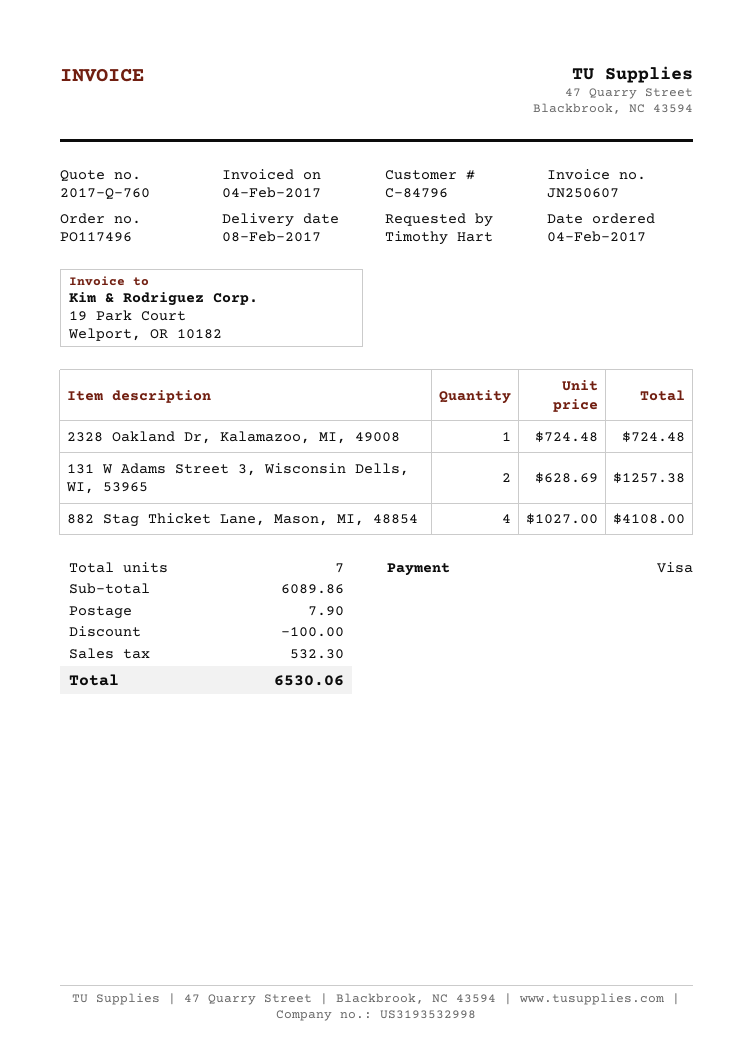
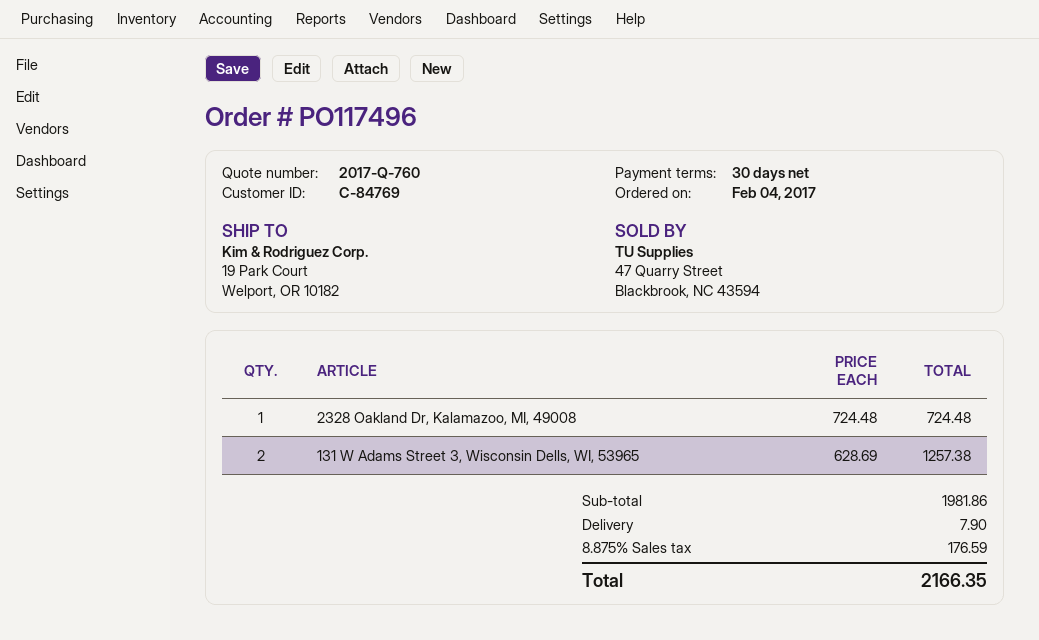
customer number: C-84796 -> C-84769
882 Stag Thicket Lane, Mason, MI, 48854: 4 x 1027.00 = 4108.00 -> none
subtotal: 6089.86 -> 1981.86
discount: 100.00 -> none
tax: 532.30 -> 176.59
total: 6530.06 -> 2166.35

